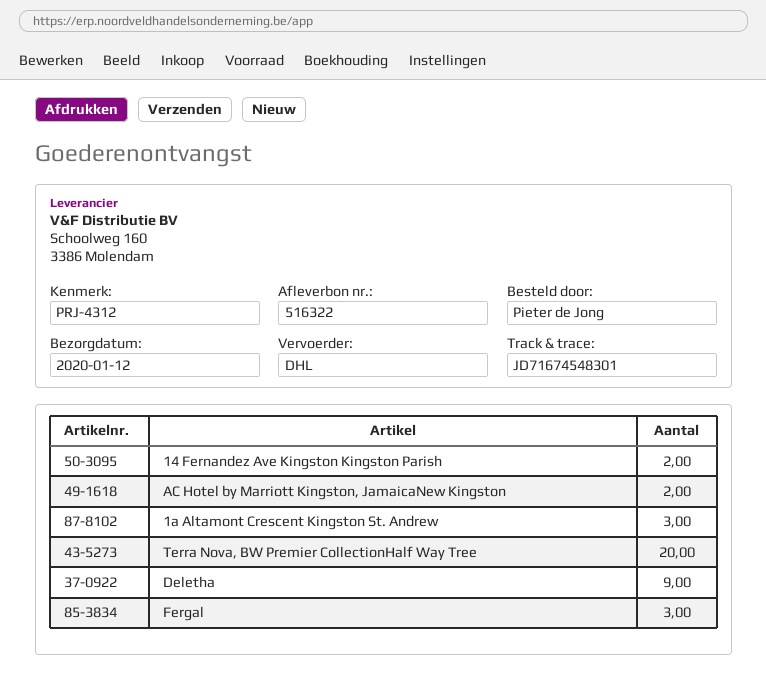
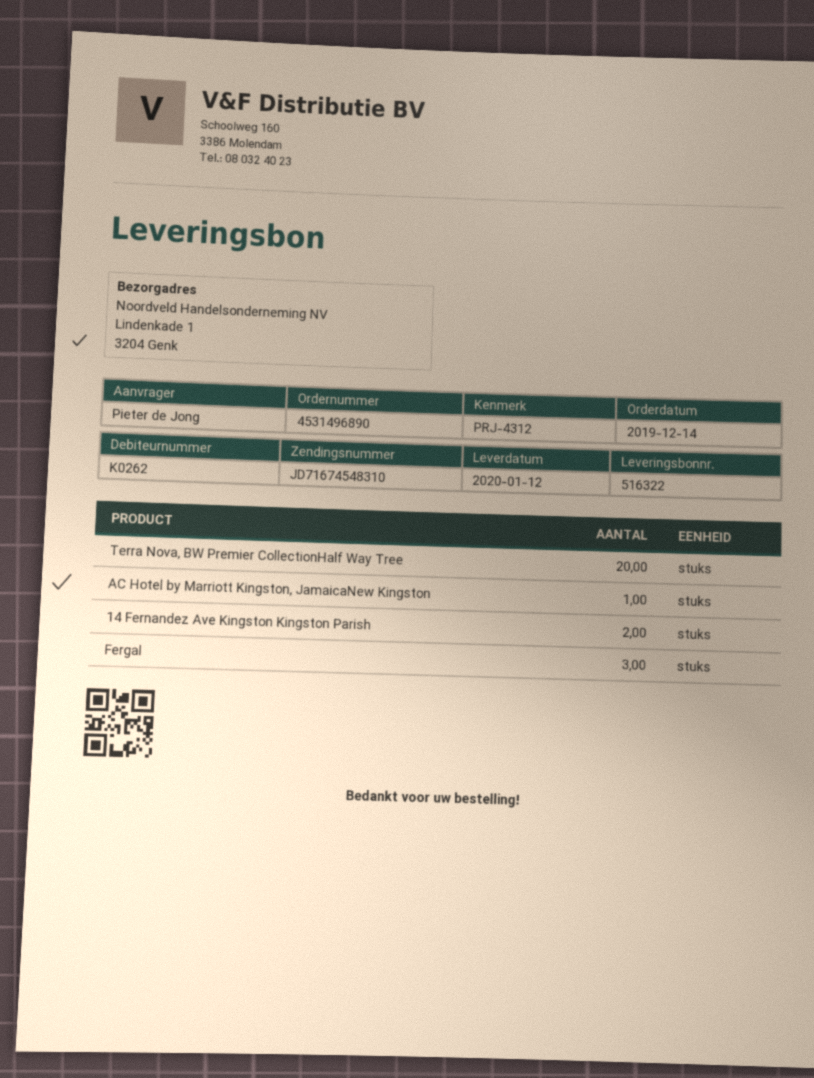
tracking number: JD71674548301 -> JD71674548310
AC Hotel by Marriott Kingston, JamaicaNew Kingston: 2 -> 1
1a Altamont Crescent Kingston St. Andrew: 3 -> none
Deletha: 9 -> none

